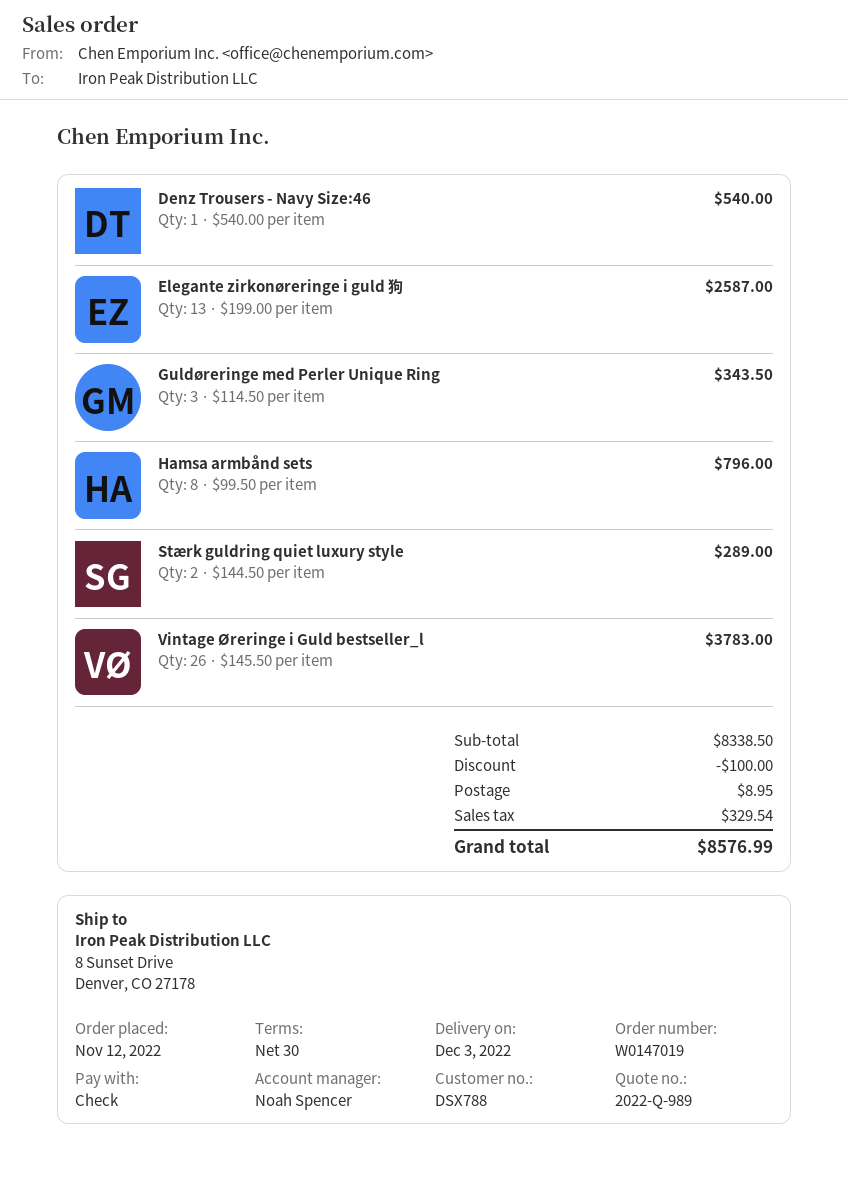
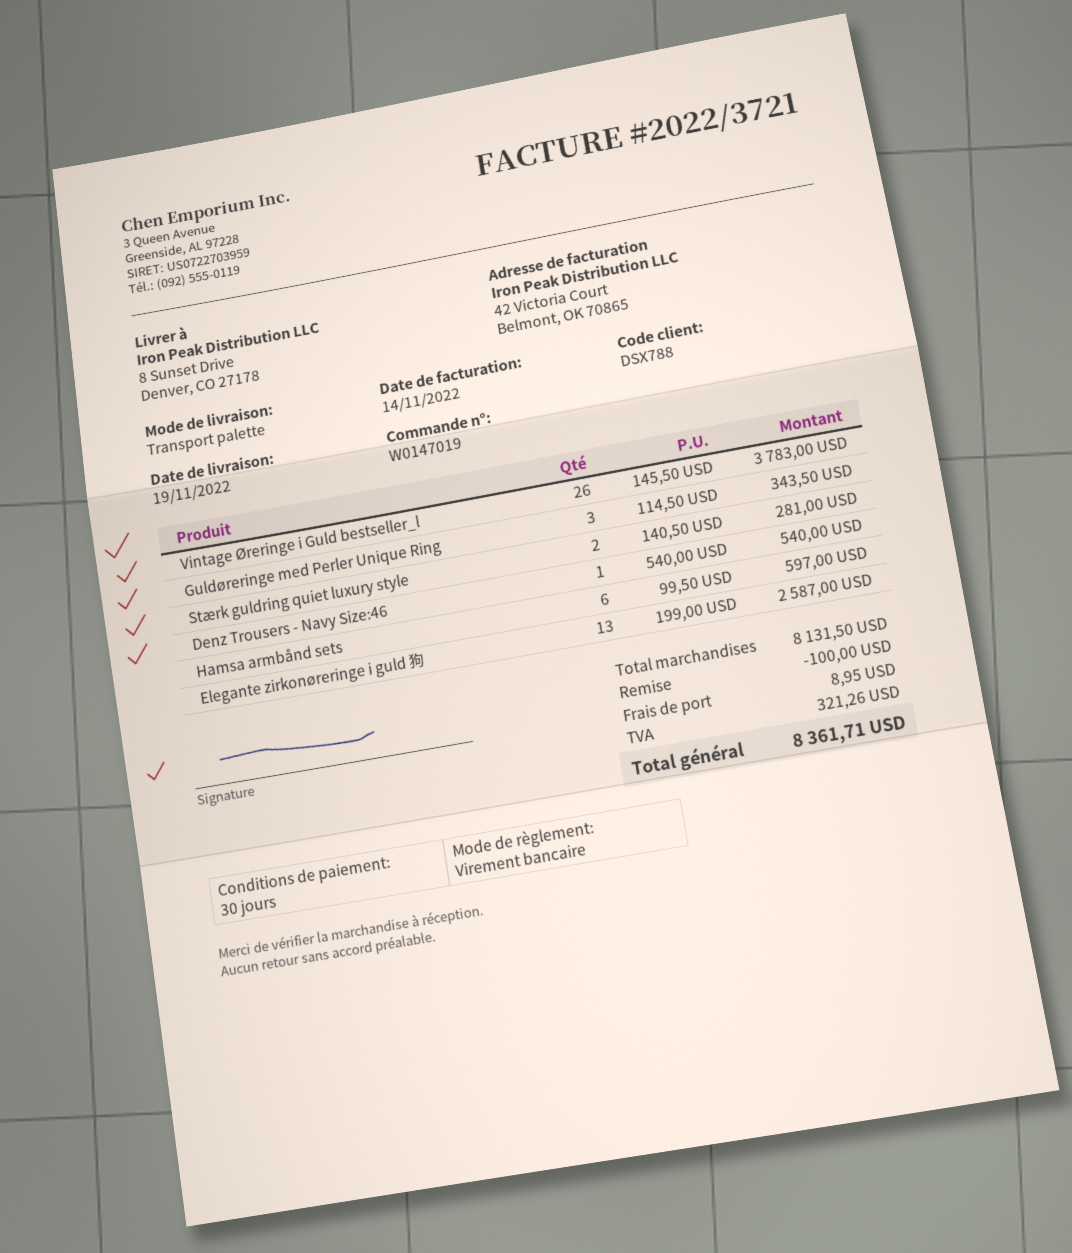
delivery date: 2022-12-03 -> 2022-11-19
payment method: cheque -> bank transfer
Hamsa armbånd sets: 8 x 99.50 = 796.00 -> 6 x 99.50 = 597.00
Stærk guldring quiet luxury style: 2 x 144.50 = 289.00 -> 2 x 140.50 = 281.00
subtotal: 8338.50 -> 8131.50
tax: 329.54 -> 321.26
total: 8576.99 -> 8361.71

